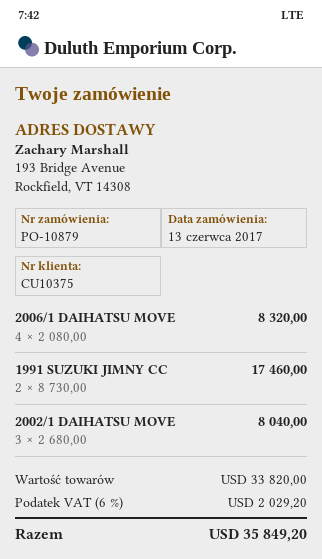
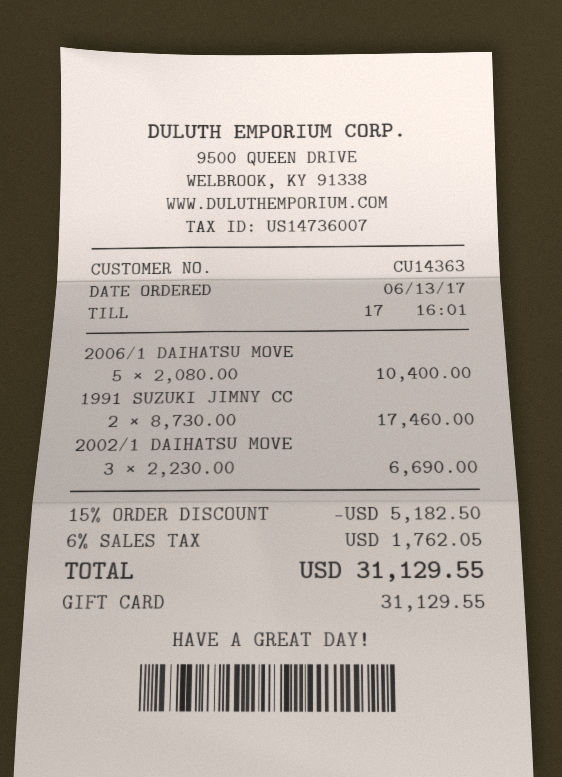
customer number: CU10375 -> CU14363
2006/1 DAIHATSU MOVE: 4 x 2080.00 = 8320.00 -> 5 x 2080.00 = 10400.00
2002/1 DAIHATSU MOVE: 3 x 2680.00 = 8040.00 -> 3 x 2230.00 = 6690.00
discount: none -> 15% = 5182.50
tax: 6% = 2029.20 -> 6% = 1762.05
total: 35849.20 -> 31129.55

